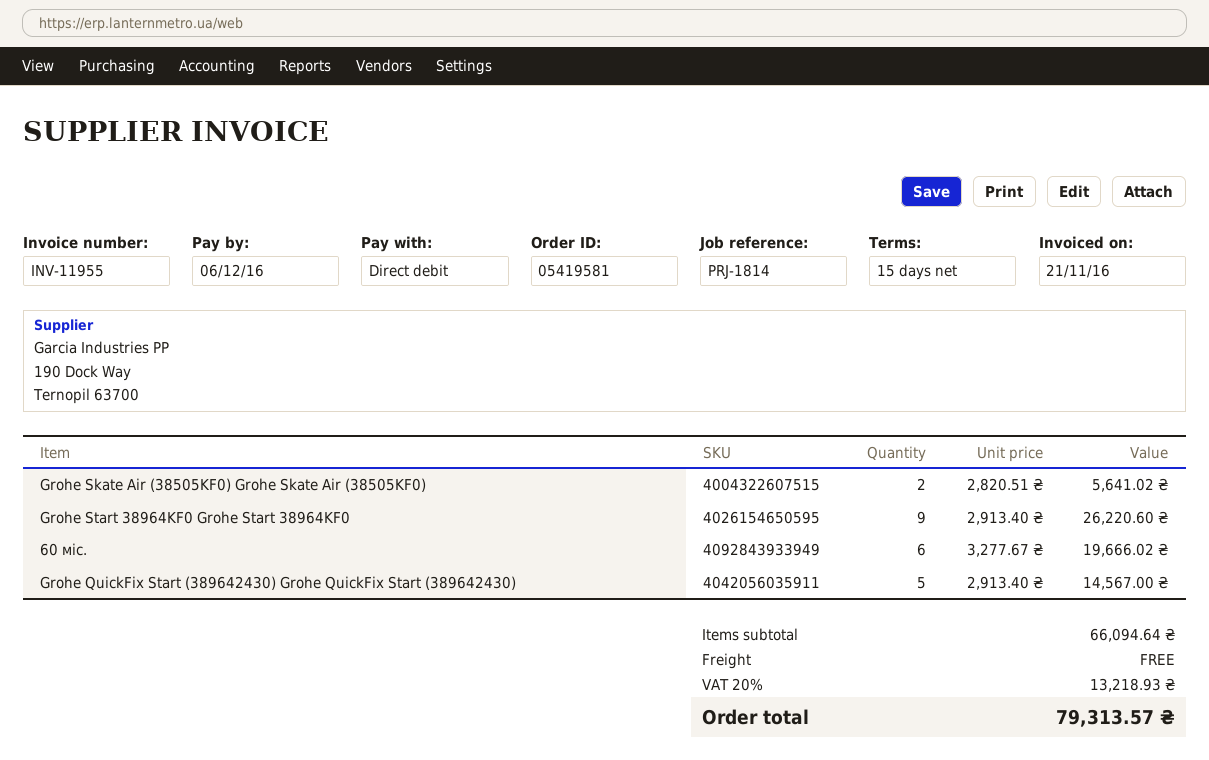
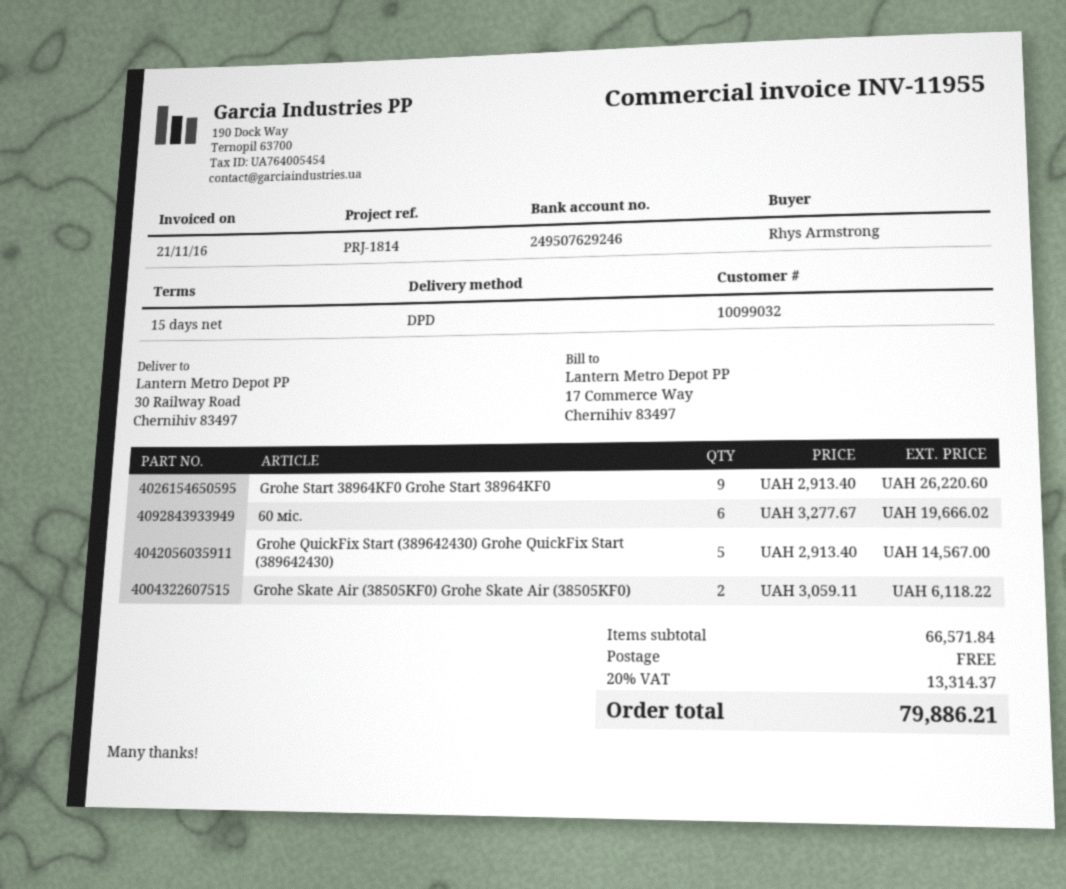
Grohe Skate Air (38505KF0) Grohe Skate Air (38505KF0): 2 x 2820.51 = 5641.02 -> 2 x 3059.11 = 6118.22
subtotal: 66094.64 -> 66571.84
tax: 20% = 13218.93 -> 20% = 13314.37
total: 79313.57 -> 79886.21

